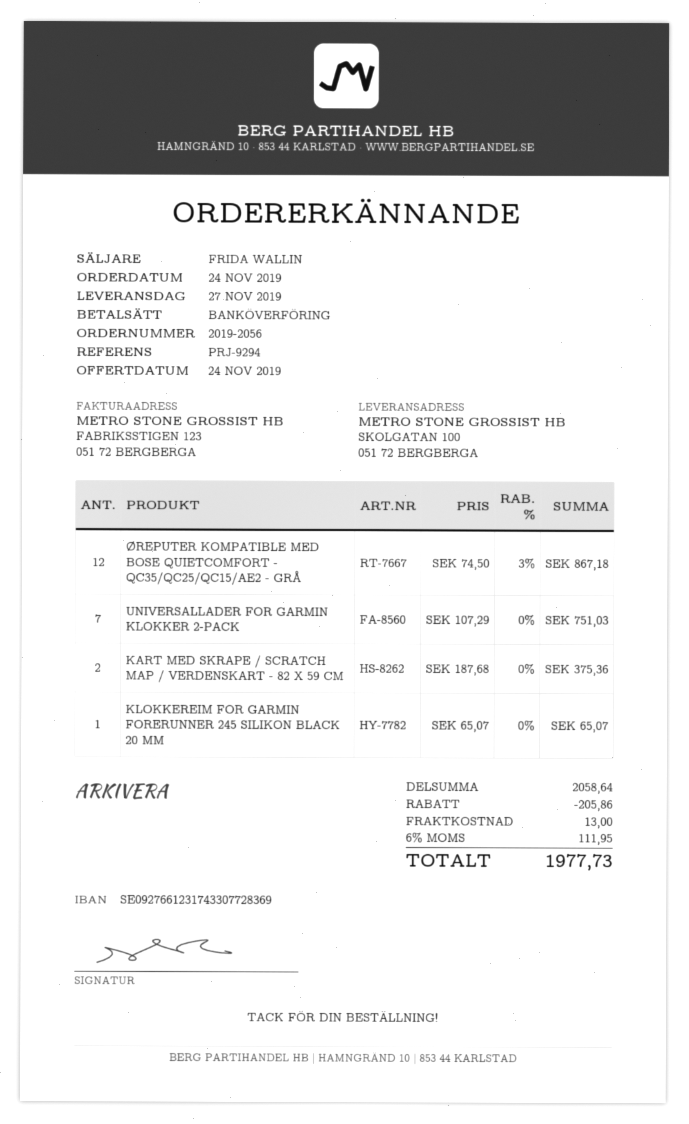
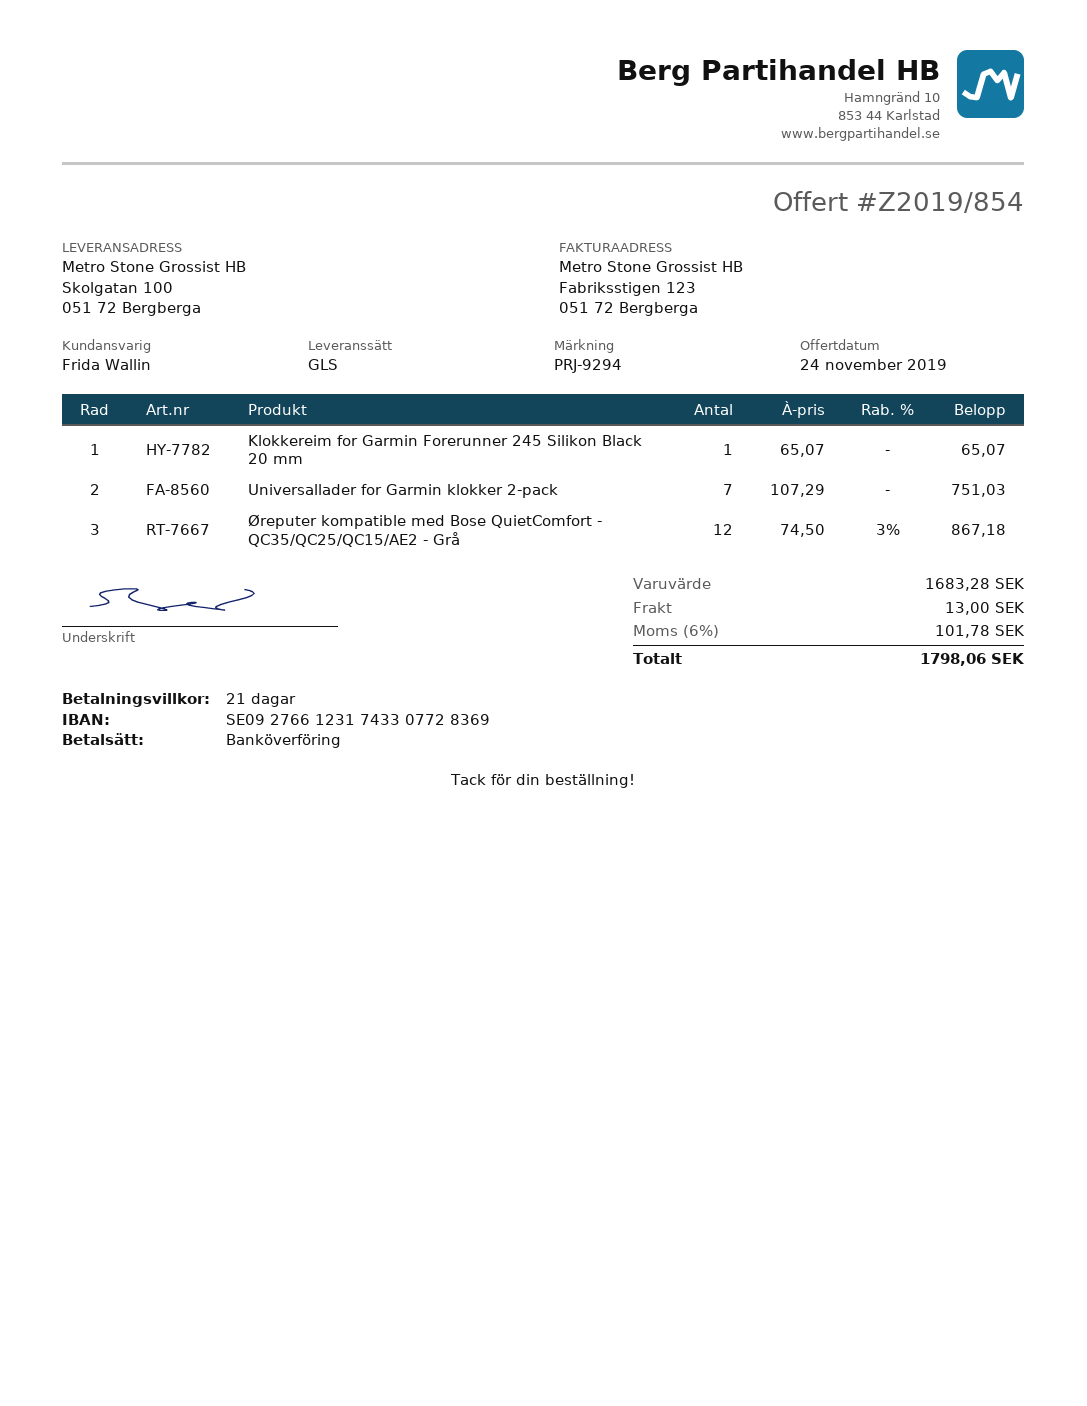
KART MED SKRAPE / SCRATCH MAP / VERDENSKART - 82 X 59 CM: 2 x 187.68 = 375.36 -> none
subtotal: 2058.64 -> 1683.28
discount: 205.86 -> none
tax: 6% = 111.95 -> 6% = 101.78
total: 1977.73 -> 1798.06

